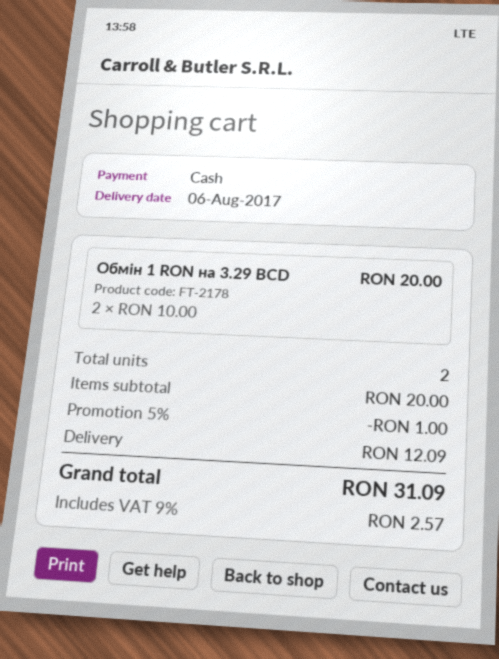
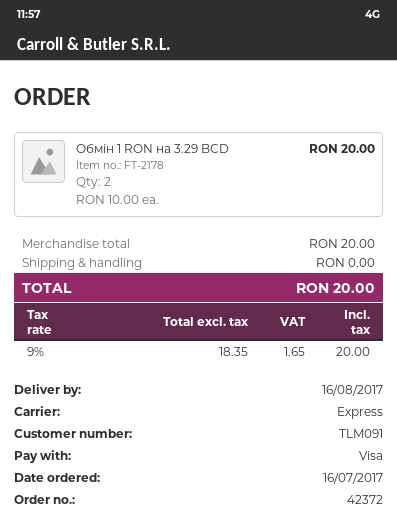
delivery date: 2017-08-06 -> 2017-08-16
payment method: cash -> Visa
discount: 5% = 1.00 -> none
shipping: 12.09 -> 0.00
tax: 9% = 2.57 -> 9% = 1.65
total: 31.09 -> 20.00

